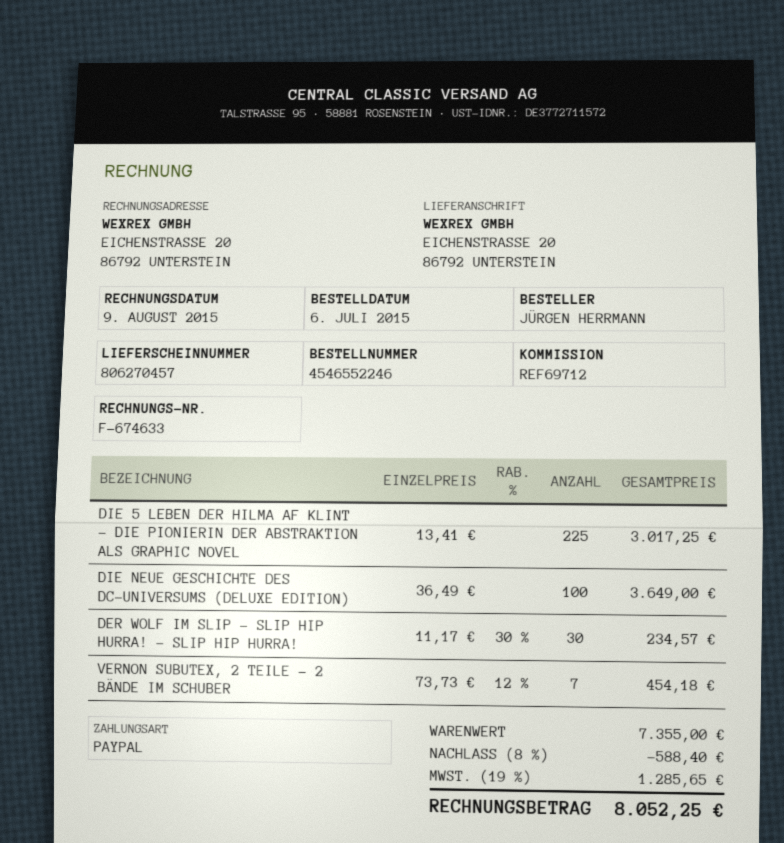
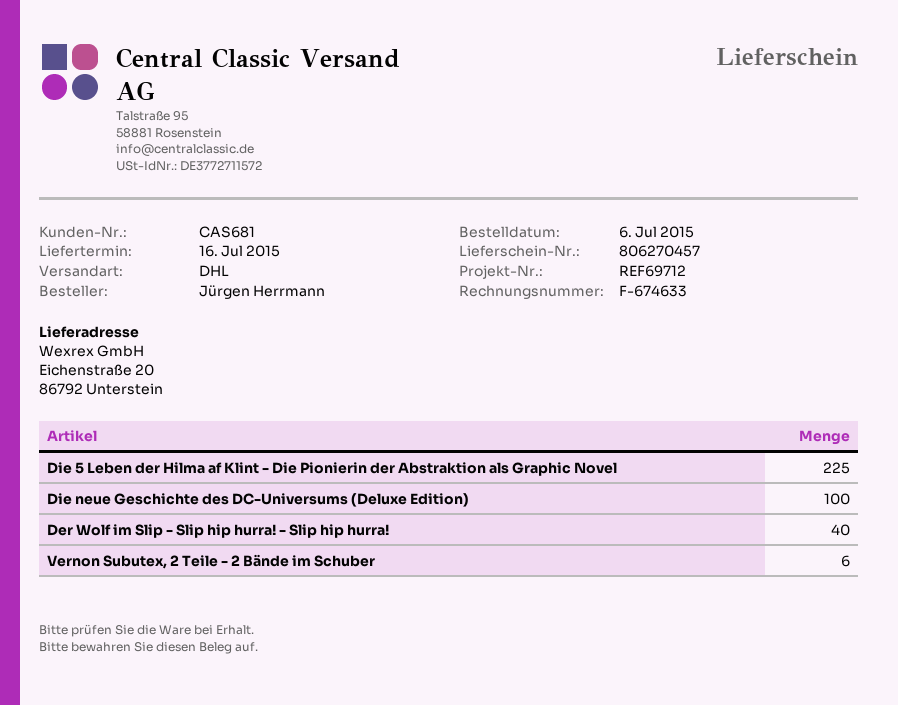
DER WOLF IM SLIP - SLIP HIP HURRA! - SLIP HIP HURRA!: 30 -> 40
VERNON SUBUTEX, 2 TEILE - 2 BÄNDE IM SCHUBER: 7 -> 6

